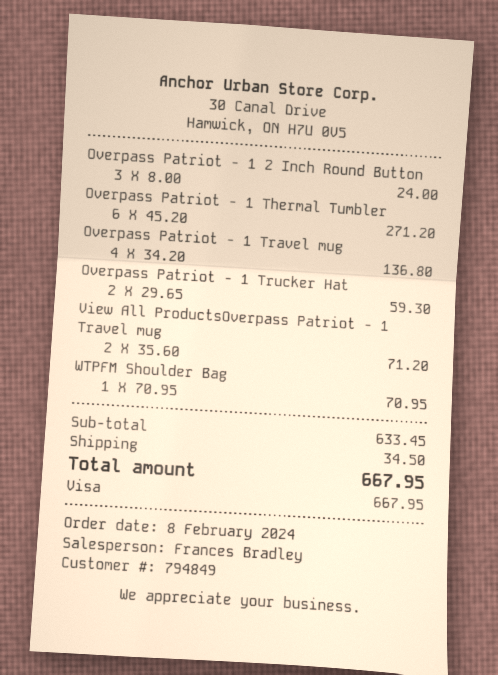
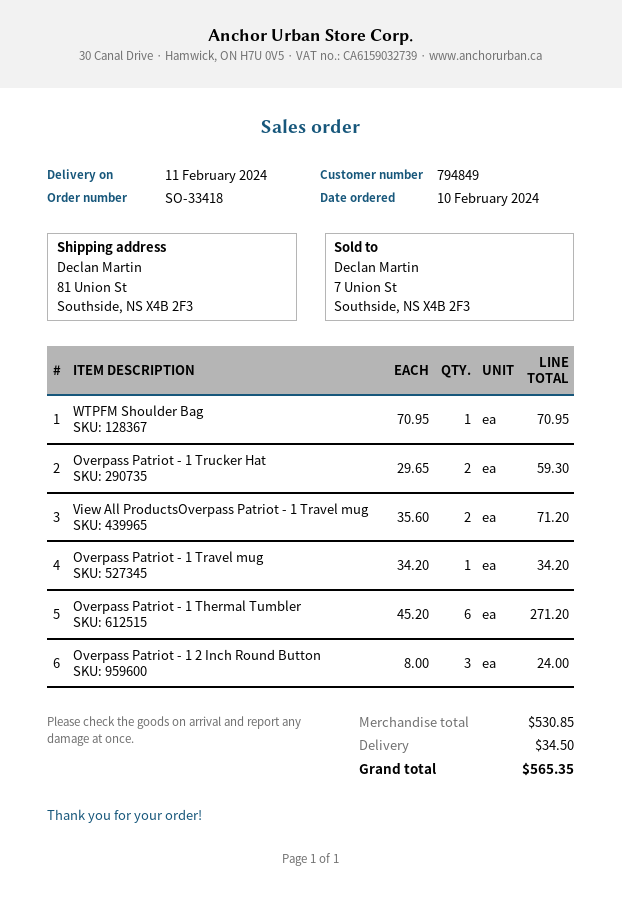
order date: 2024-02-08 -> 2024-02-10
Overpass Patriot - 1 Travel mug: 4 x 34.20 = 136.80 -> 1 x 34.20 = 34.20
subtotal: 633.45 -> 530.85
total: 667.95 -> 565.35

